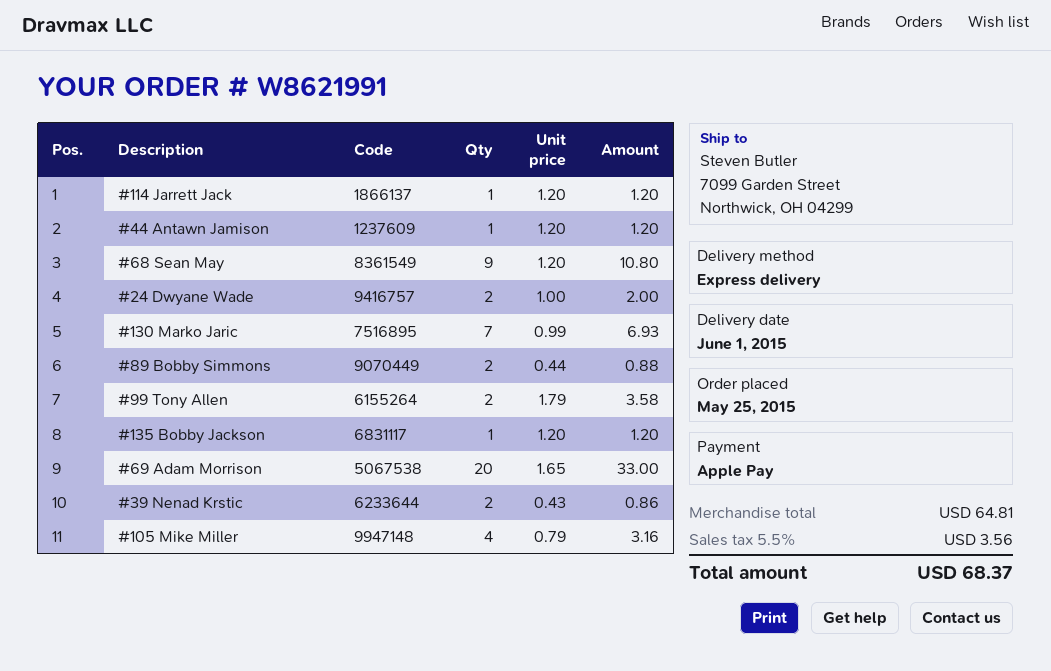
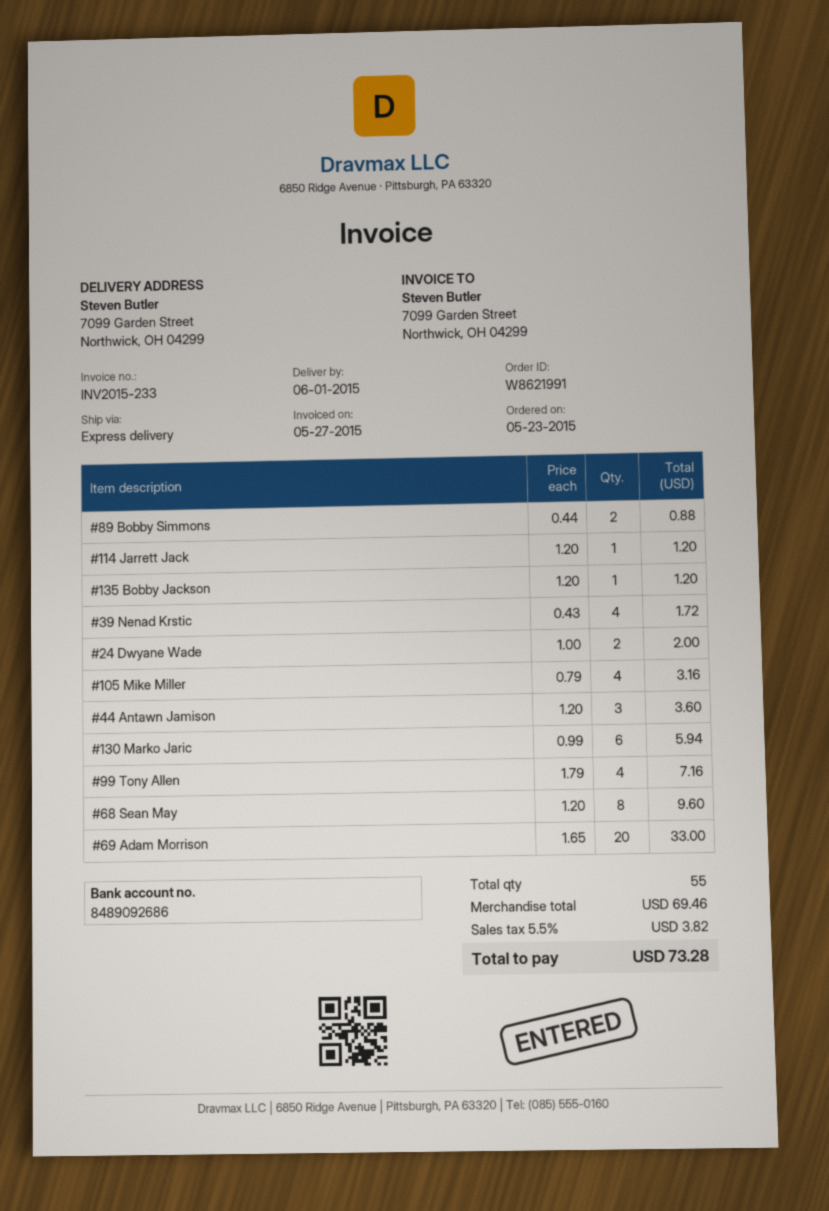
order date: 2015-05-25 -> 2015-05-23
#44 Antawn Jamison: 1 x 1.20 = 1.20 -> 3 x 1.20 = 3.60
#68 Sean May: 9 x 1.20 = 10.80 -> 8 x 1.20 = 9.60
#130 Marko Jaric: 7 x 0.99 = 6.93 -> 6 x 0.99 = 5.94
#99 Tony Allen: 2 x 1.79 = 3.58 -> 4 x 1.79 = 7.16
#39 Nenad Krstic: 2 x 0.43 = 0.86 -> 4 x 0.43 = 1.72
subtotal: 64.81 -> 69.46
tax: 5.5% = 3.56 -> 5.5% = 3.82
total: 68.37 -> 73.28

